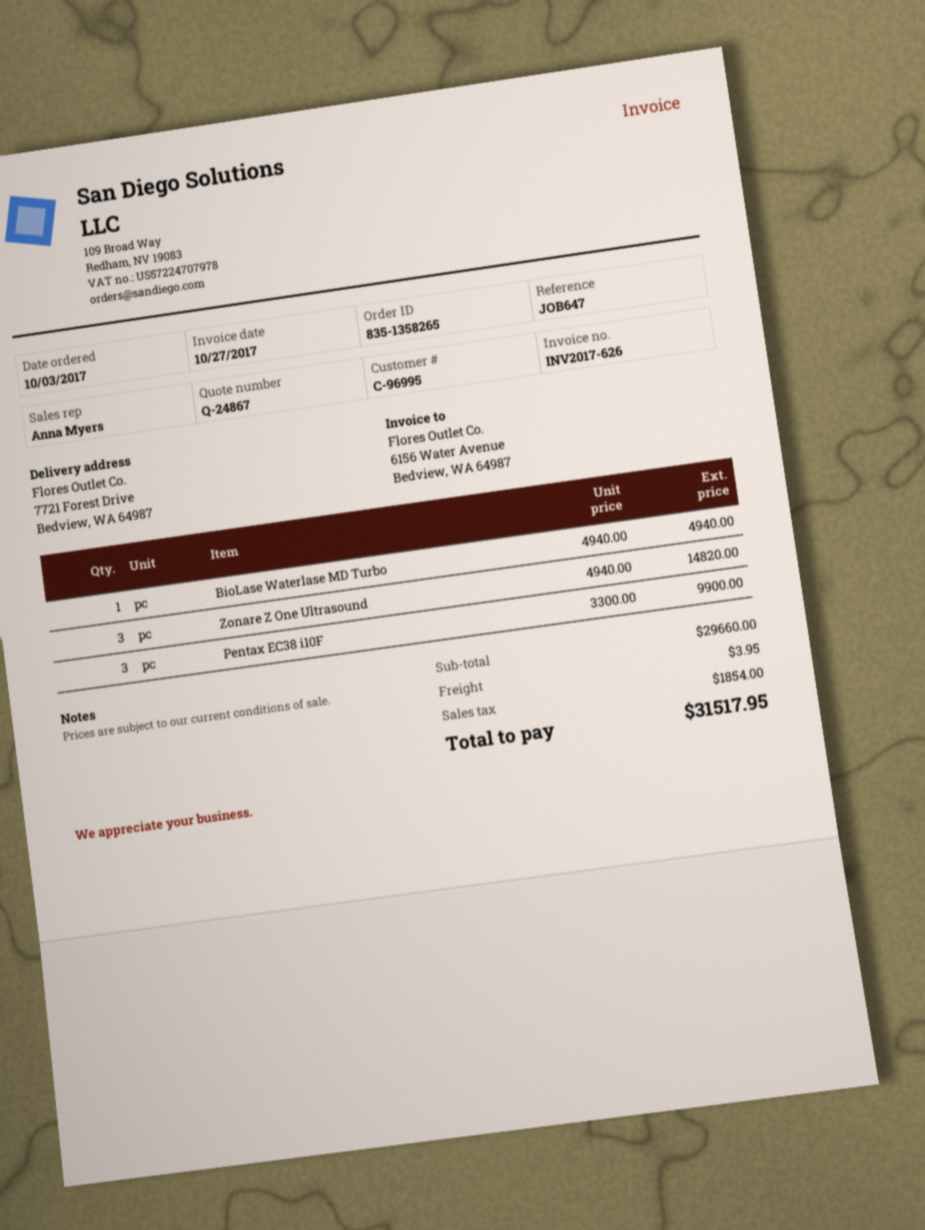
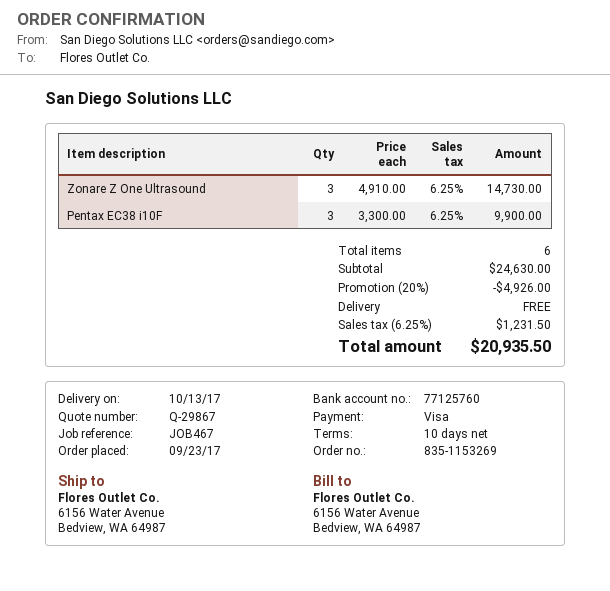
quote number: Q-24867 -> Q-29867
order number: 835-1358265 -> 835-1153269
order date: 2017-10-03 -> 2017-09-23
reference: JOB647 -> JOB467
ship to: 7721 Forest Drive, Bedview, WA 64987 -> 6156 Water Avenue, Bedview, WA 64987
BioLase Waterlase MD Turbo: 1 x 4940.00 = 4940.00 -> none
Zonare Z One Ultrasound: 3 x 4940.00 = 14820.00 -> 3 x 4910.00 = 14730.00
subtotal: 29660.00 -> 24630.00
discount: none -> 20% = 4926.00
shipping: 3.95 -> 0.00
tax: 1854.00 -> 1231.50
total: 31517.95 -> 20935.50

